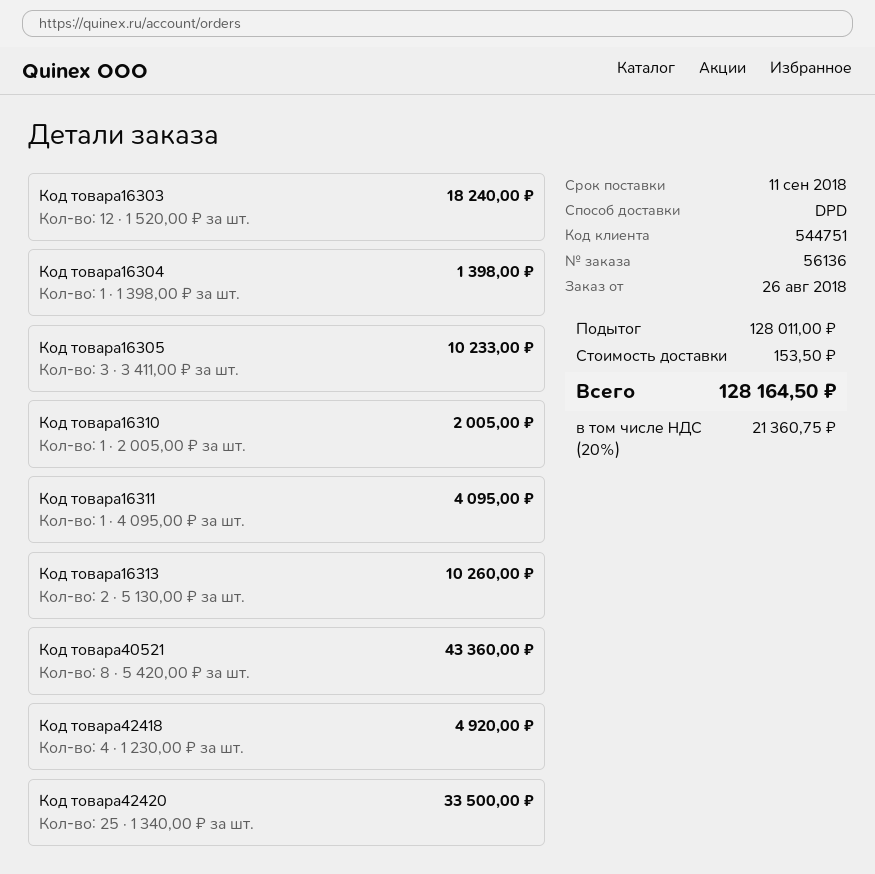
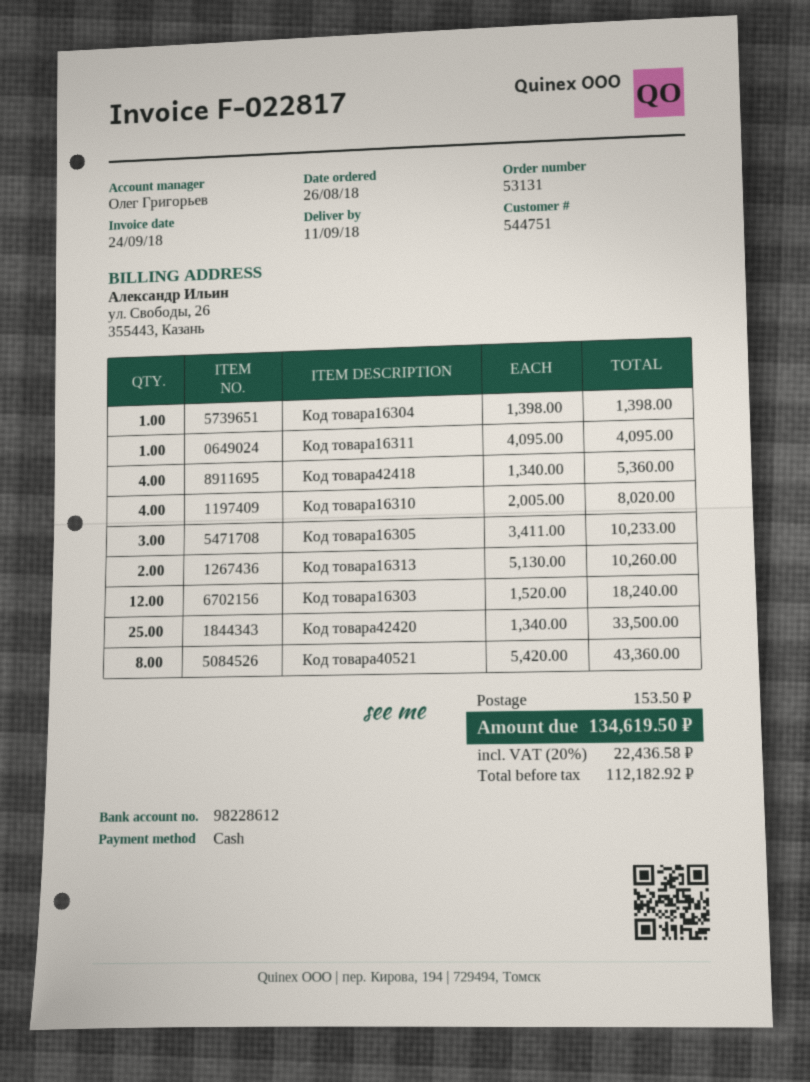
order number: 56136 -> 53131
Код товара16310: 1 x 2005.00 = 2005.00 -> 4 x 2005.00 = 8020.00
Код товара42418: 4 x 1230.00 = 4920.00 -> 4 x 1340.00 = 5360.00
tax: 20% = 21360.75 -> 20% = 22436.58
total: 128164.50 -> 134619.50

